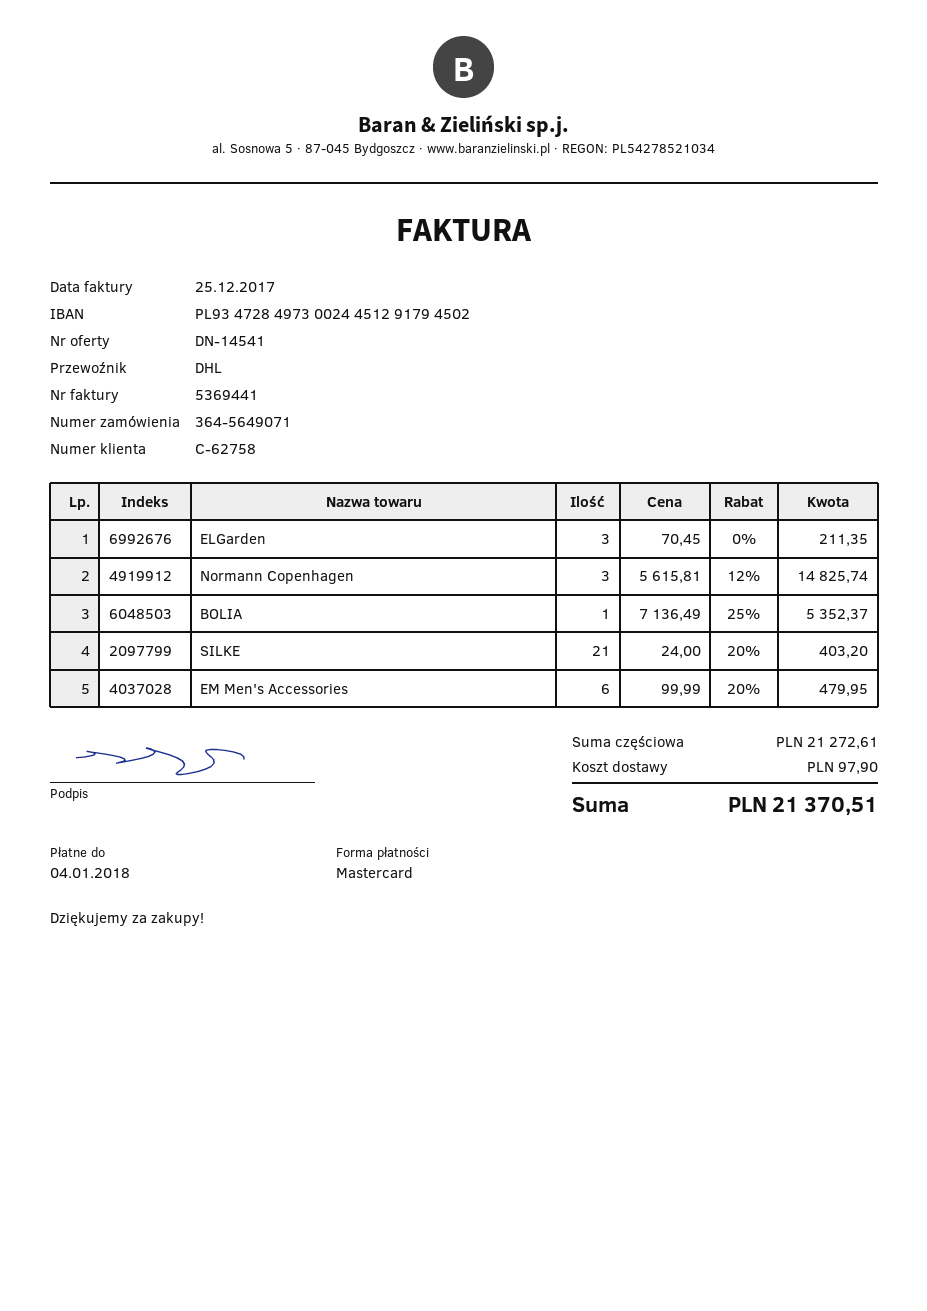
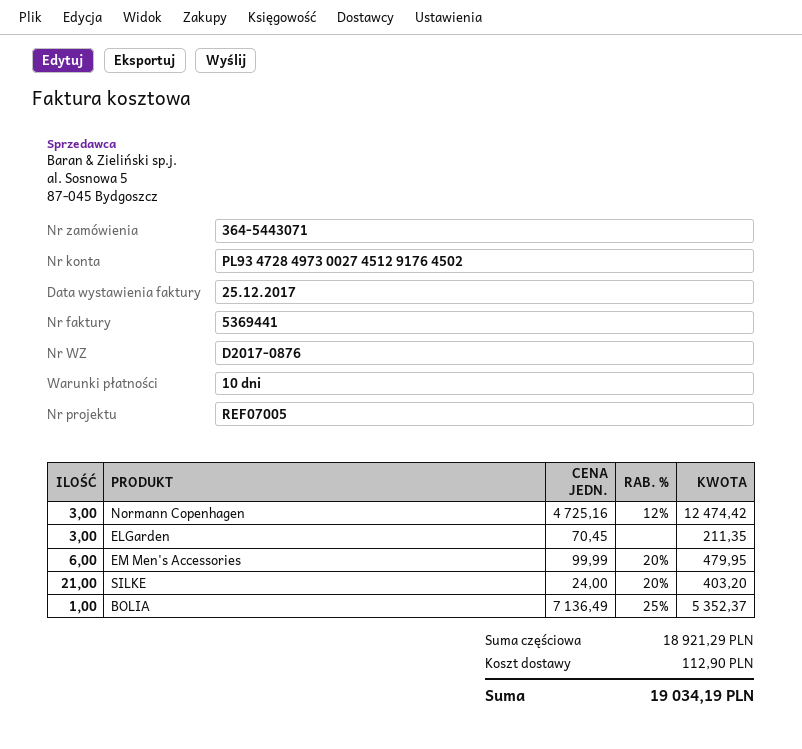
order number: 364-5649071 -> 364-5443071
bank account: PL93472849730024451291794502 -> PL93472849730027451291764502
Normann Copenhagen: 3 x 5615.81 - 12% = 14825.74 -> 3 x 4725.16 - 12% = 12474.42
subtotal: 21272.61 -> 18921.29
shipping: 97.90 -> 112.90
total: 21370.51 -> 19034.19

